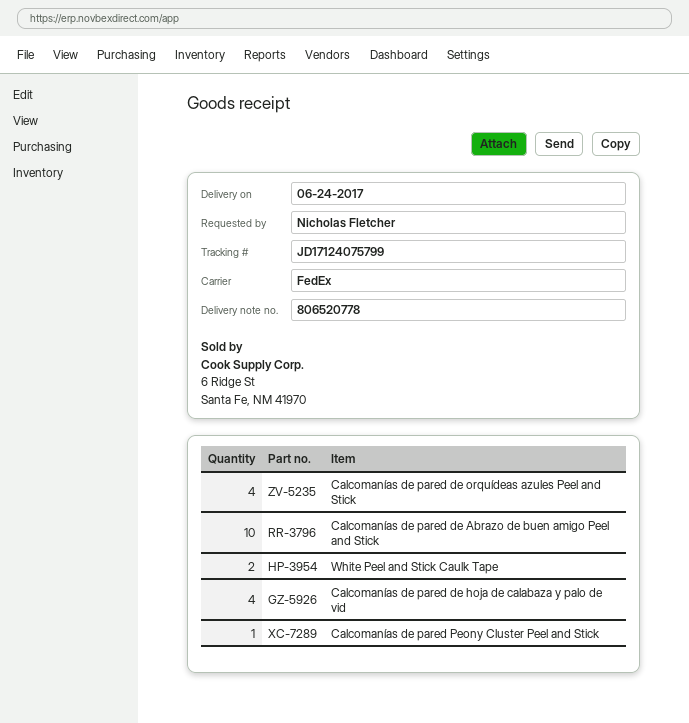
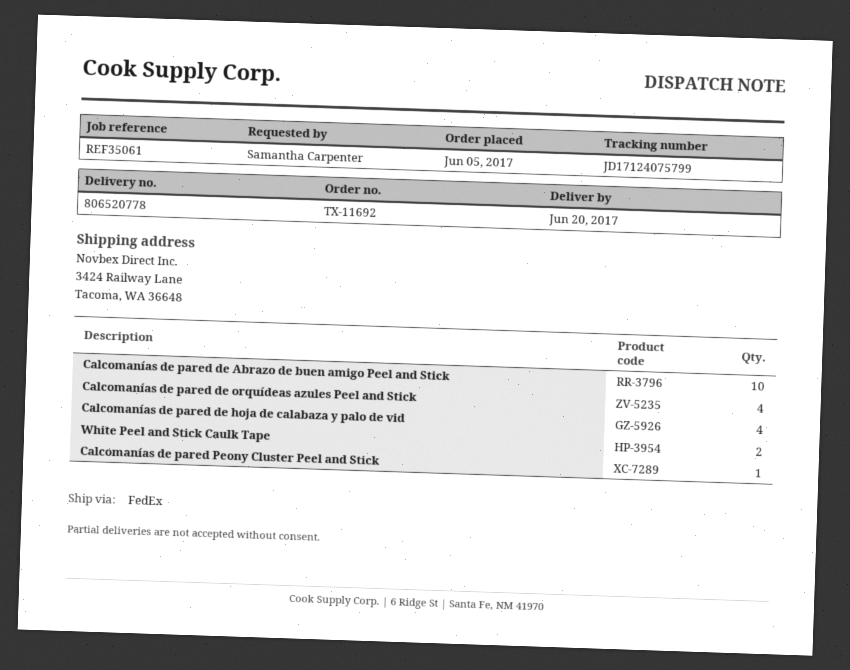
delivery date: 2017-06-24 -> 2017-06-20
ordered by: Nicholas Fletcher -> Samantha Carpenter

